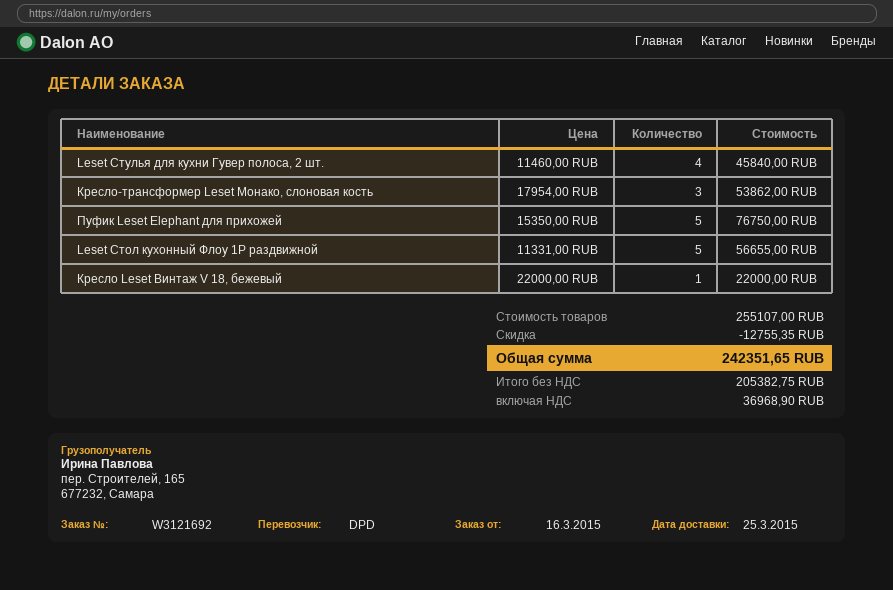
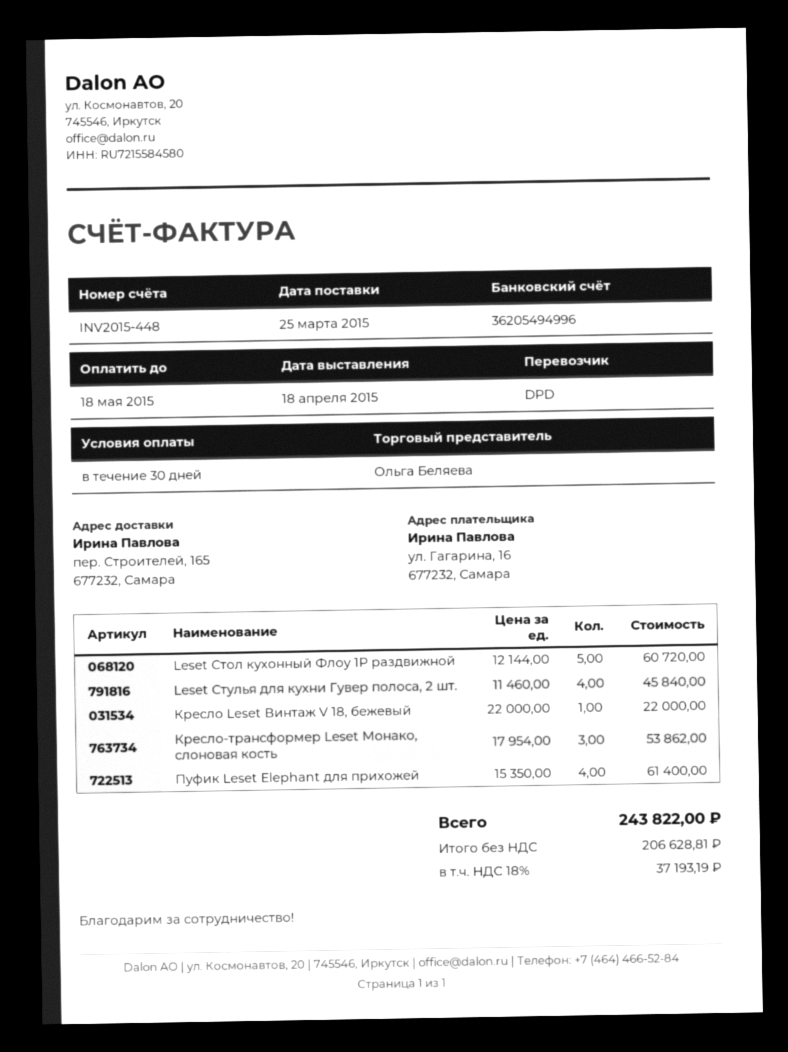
Пуфик Leset Elephant для прихожей: 5 x 15350.00 = 76750.00 -> 4 x 15350.00 = 61400.00
Leset Стол кухонный Флоу 1Р раздвижной: 5 x 11331.00 = 56655.00 -> 5 x 12144.00 = 60720.00
discount: 12755.35 -> none
net: 205382.75 -> 206628.81
tax: 36968.90 -> 37193.19
total: 242351.65 -> 243822.00

